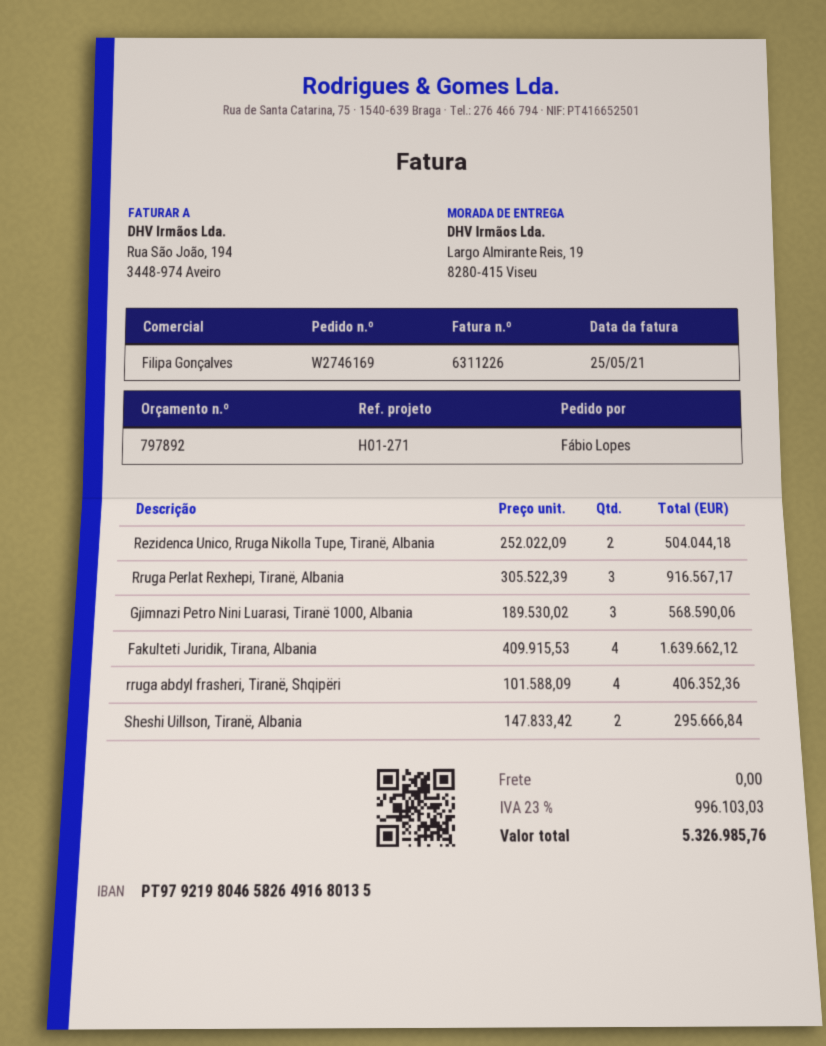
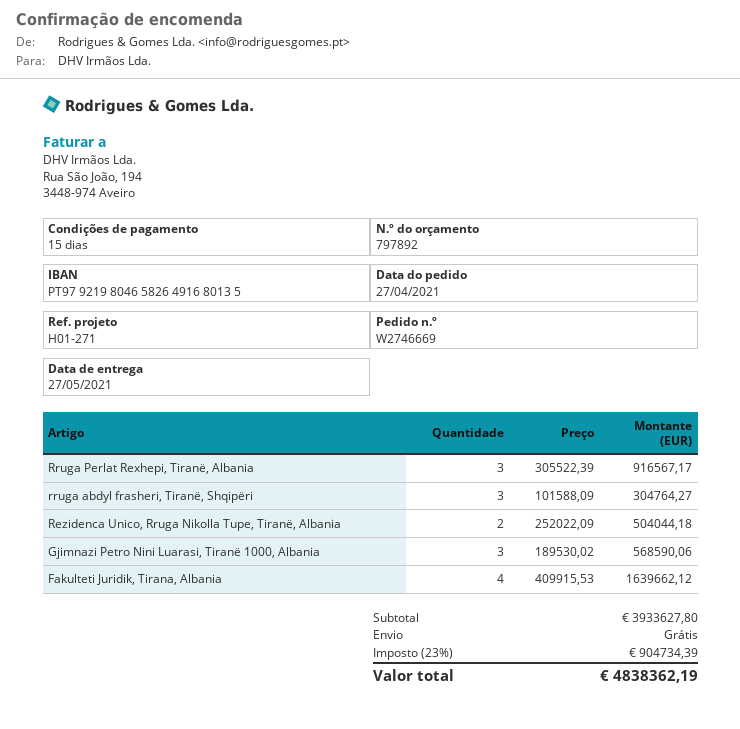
order number: W2746169 -> W2746669
rruga abdyl frasheri, Tiranë, Shqipëri: 4 x 101588.09 = 406352.36 -> 3 x 101588.09 = 304764.27
Sheshi Uillson, Tiranë, Albania: 2 x 147833.42 = 295666.84 -> none
tax: 23% = 996103.03 -> 23% = 904734.39
total: 5326985.76 -> 4838362.19

